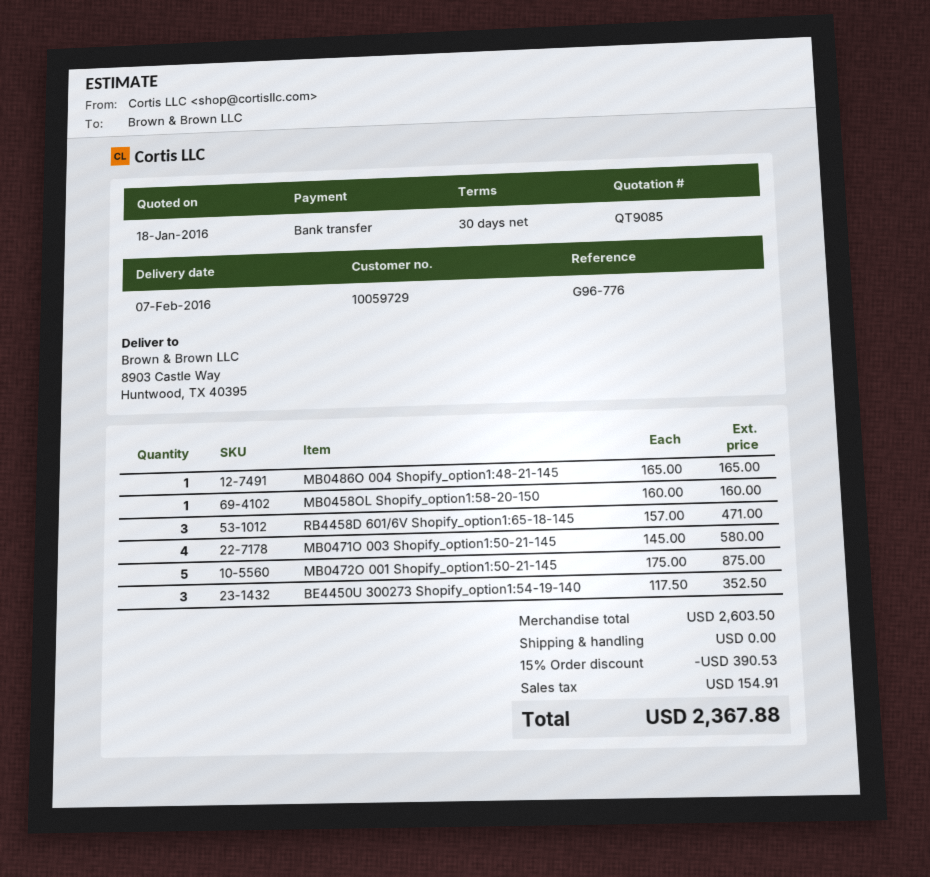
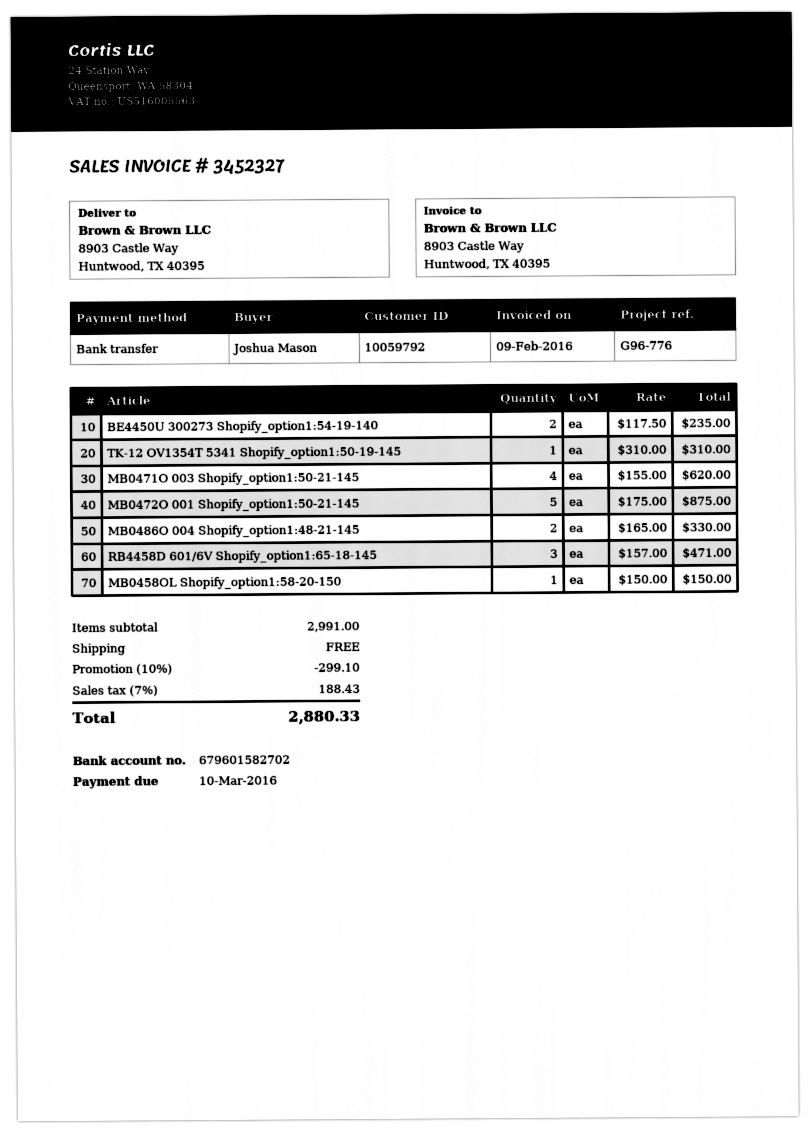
customer number: 10059729 -> 10059792
MB0486O 004 Shopify_option1:48-21-145: 1 x 165.00 = 165.00 -> 2 x 165.00 = 330.00
MB0458OL Shopify_option1:58-20-150: 1 x 160.00 = 160.00 -> 1 x 150.00 = 150.00
MB0471O 003 Shopify_option1:50-21-145: 4 x 145.00 = 580.00 -> 4 x 155.00 = 620.00
BE4450U 300273 Shopify_option1:54-19-140: 3 x 117.50 = 352.50 -> 2 x 117.50 = 235.00
TK-12 OV1354T 5341 Shopify_option1:50-19-145: none -> 1 x 310.00 = 310.00
subtotal: 2603.50 -> 2991.00
discount: 15% = 390.53 -> 10% = 299.10
tax: 154.91 -> 188.43
total: 2367.88 -> 2880.33

